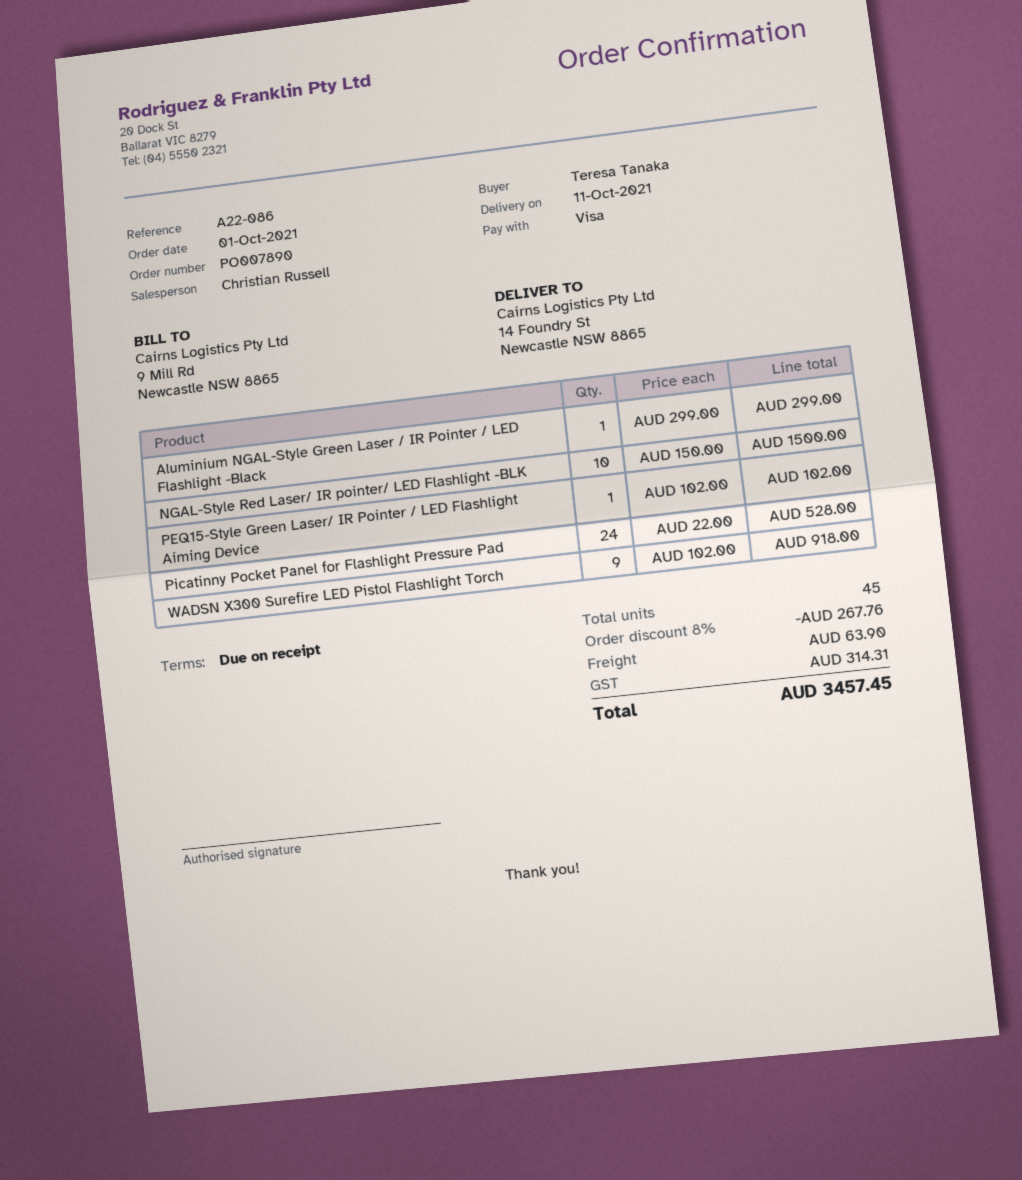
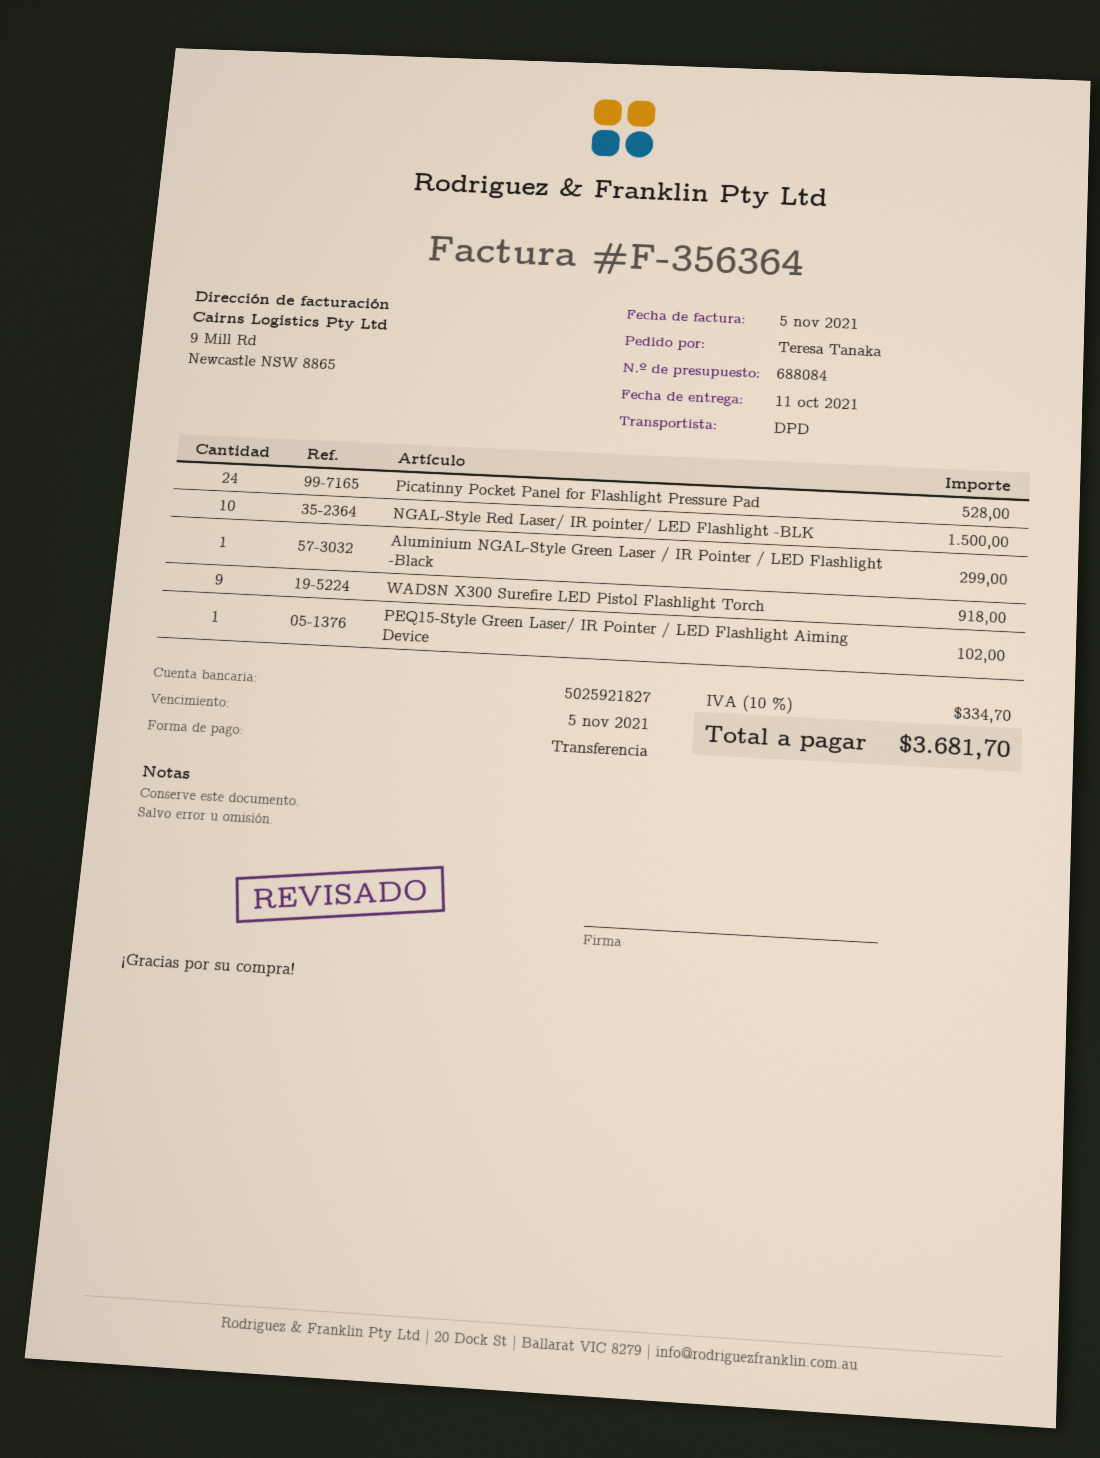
payment method: Visa -> bank transfer
discount: 8% = 267.76 -> none
shipping: 63.90 -> none
tax: 314.31 -> 334.70
total: 3457.45 -> 3681.70

